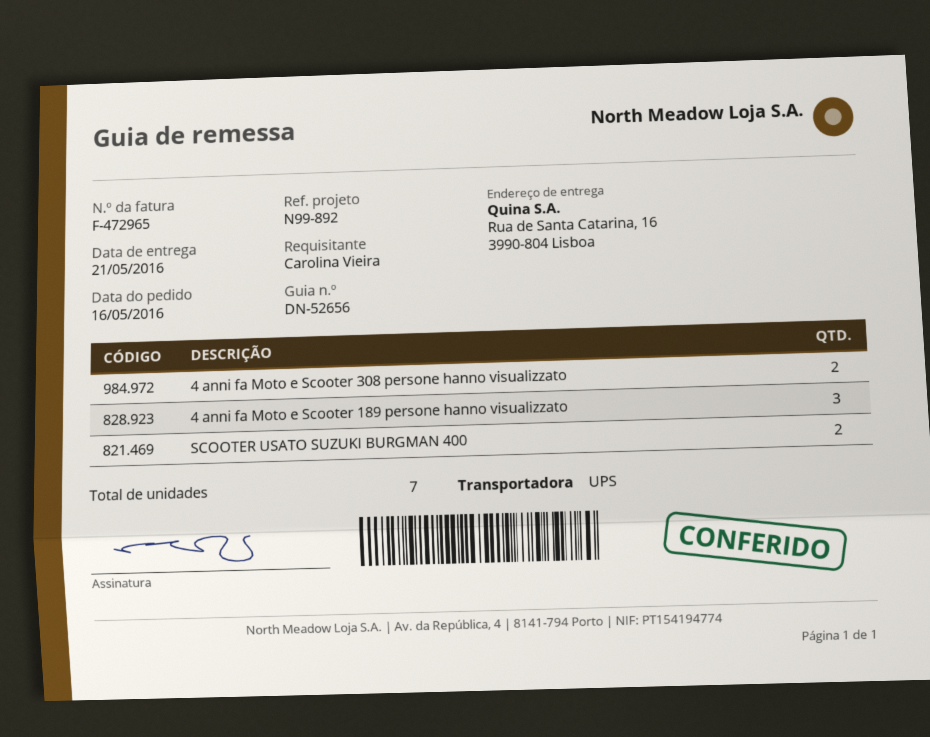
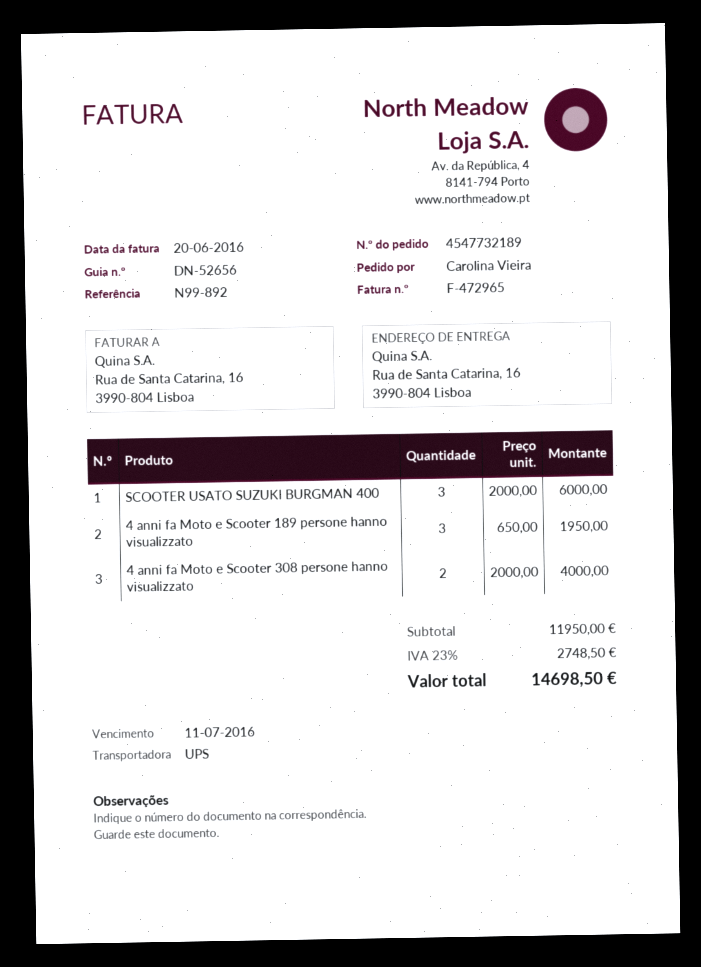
SCOOTER USATO SUZUKI BURGMAN 400: 2 -> 3

